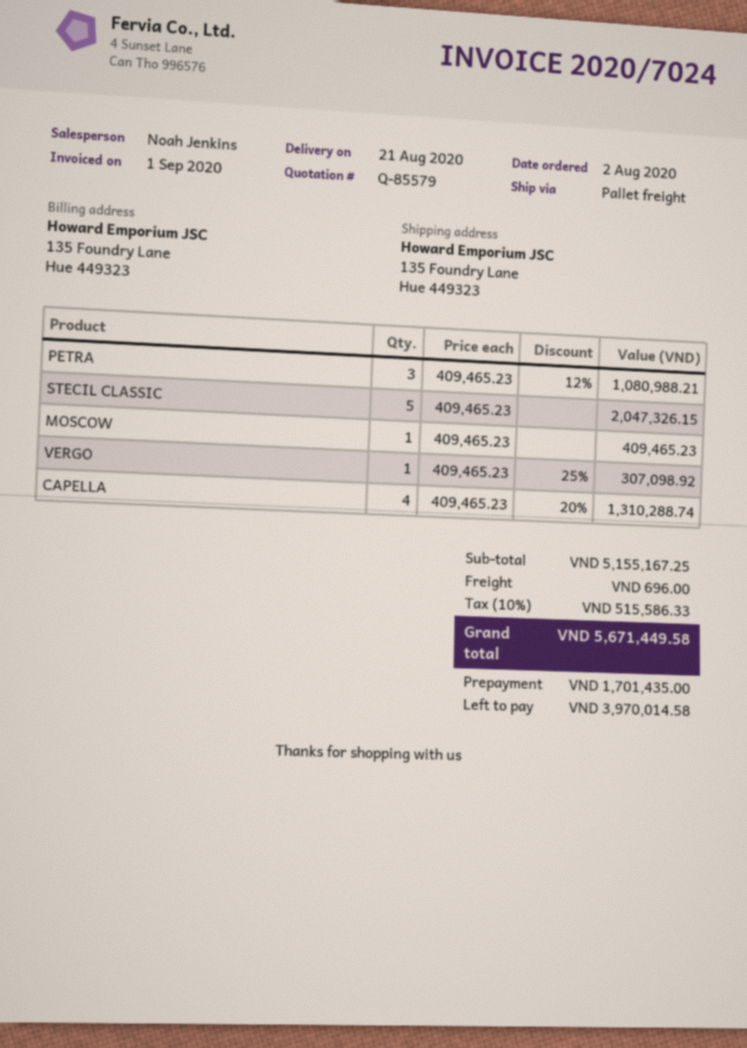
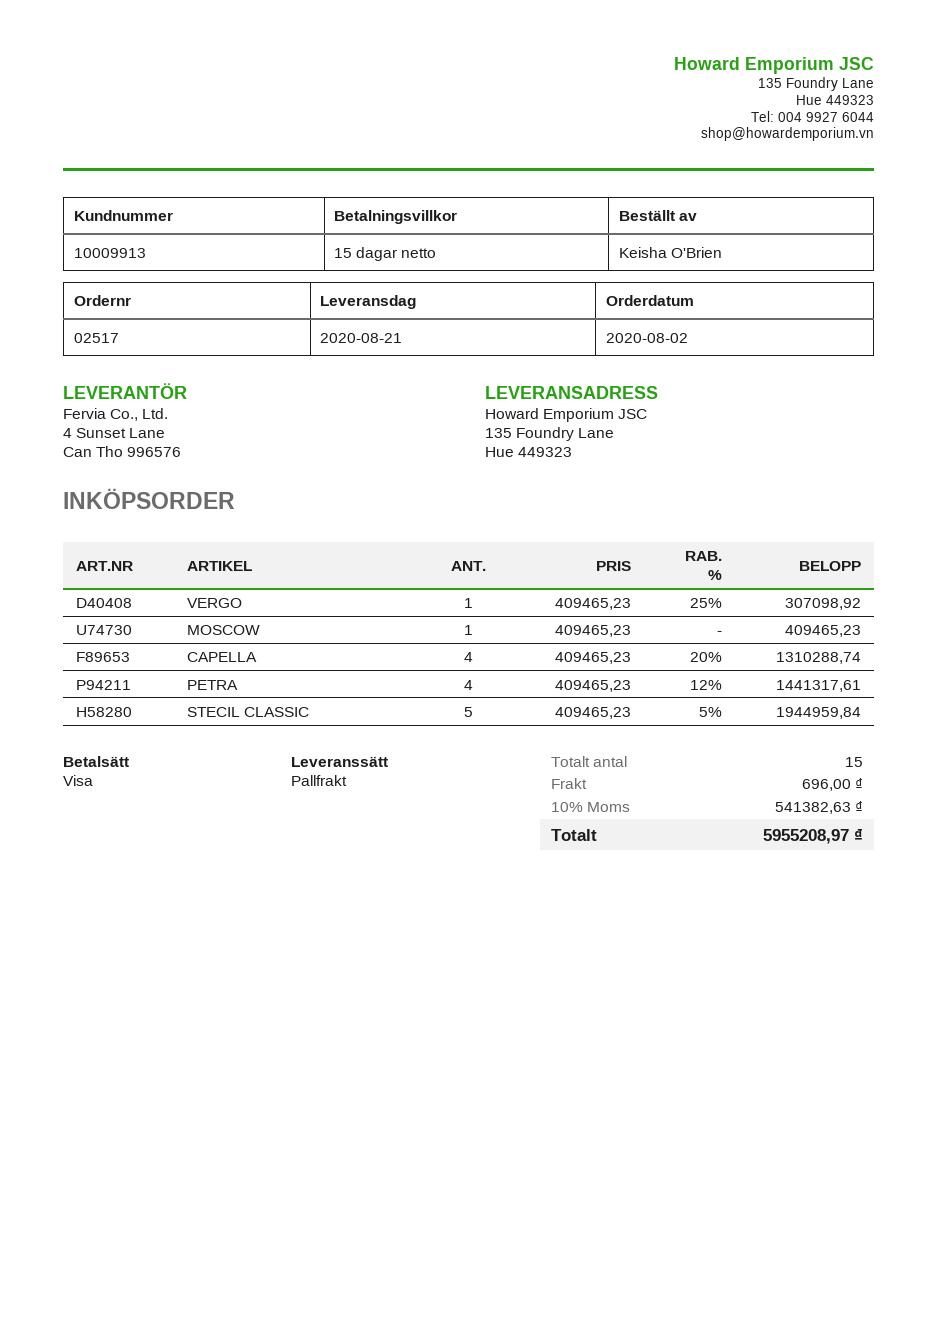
PETRA: 3 x 409465.23 - 12% = 1080988.21 -> 4 x 409465.23 - 12% = 1441317.61
STECIL CLASSIC: 5 x 409465.23 = 2047326.15 -> 5 x 409465.23 - 5% = 1944959.84
tax: 10% = 515586.33 -> 10% = 541382.63
total: 5671449.58 -> 5955208.97

